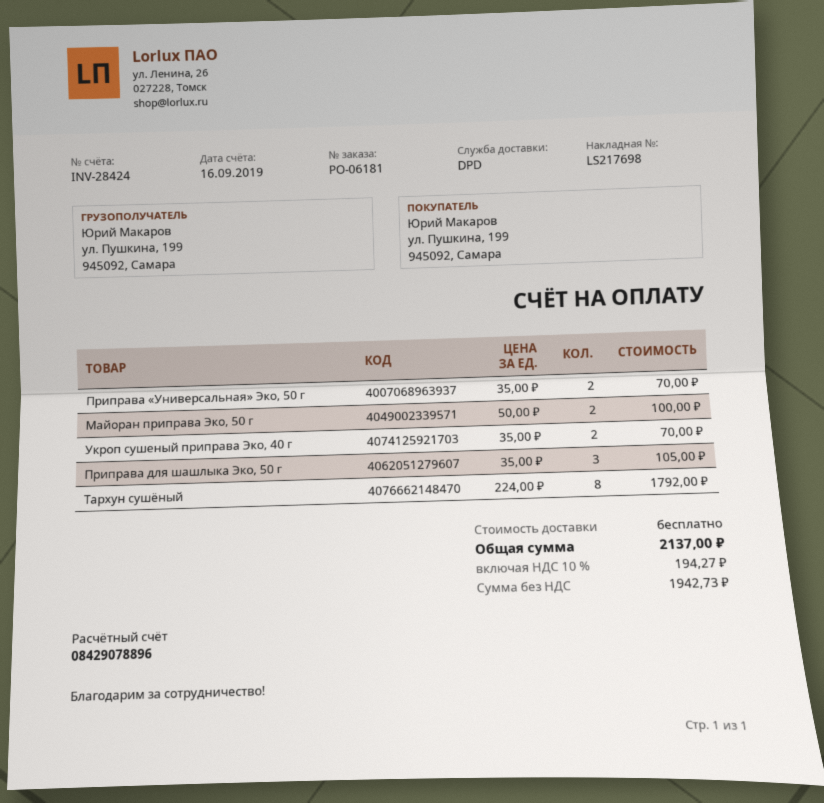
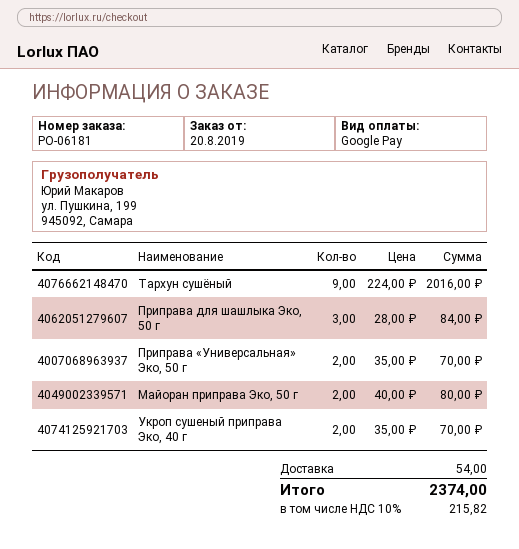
Майоран приправа Эко, 50 г: 2 x 50.00 = 100.00 -> 2 x 40.00 = 80.00
Приправа для шашлыка Эко, 50 г: 3 x 35.00 = 105.00 -> 3 x 28.00 = 84.00
Тархун сушёный: 8 x 224.00 = 1792.00 -> 9 x 224.00 = 2016.00
shipping: 0.00 -> 54.00
tax: 10% = 194.27 -> 10% = 215.82
total: 2137.00 -> 2374.00

